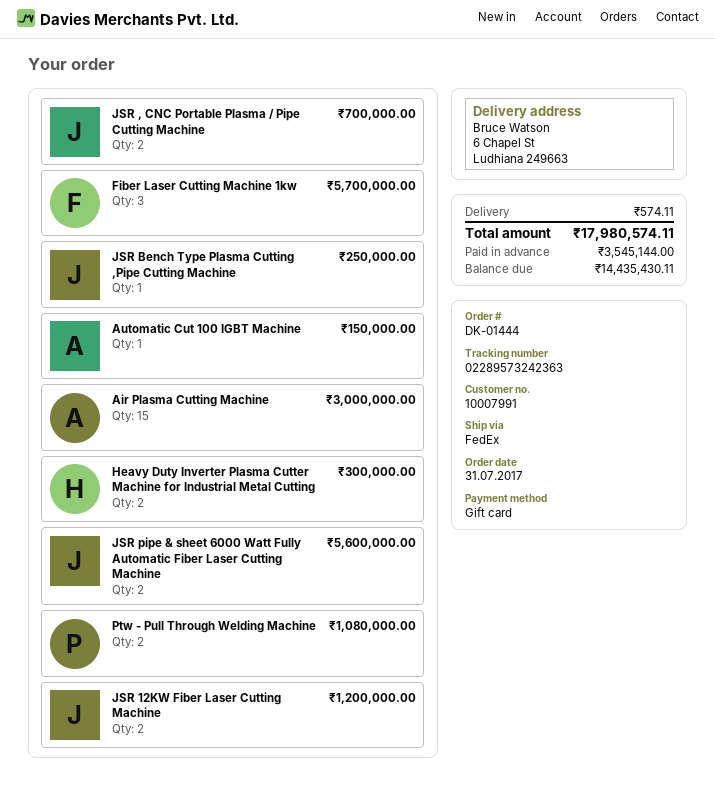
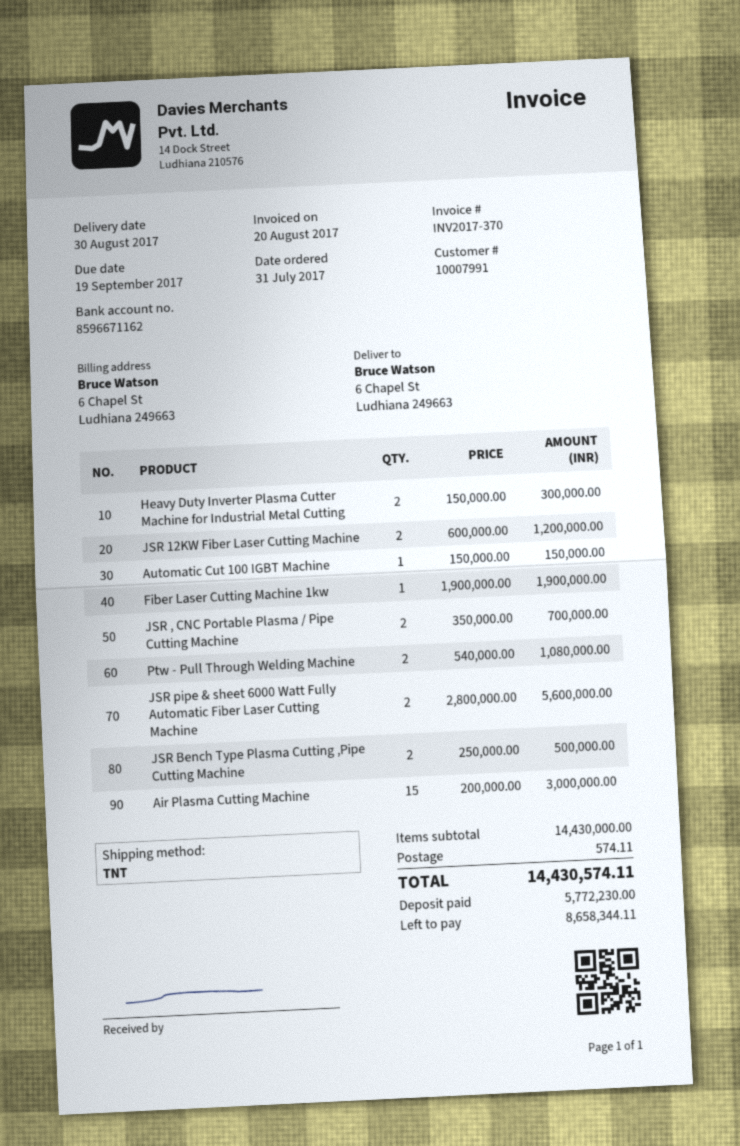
shipping method: FedEx -> TNT
Fiber Laser Cutting Machine 1kw: 3 for 5700000.00 -> 1 for 1900000.00
JSR Bench Type Plasma Cutting ,Pipe Cutting Machine: 1 for 250000.00 -> 2 for 500000.00
total: 17980574.11 -> 14430574.11
deposit: 3545144.00 -> 5772230.00
balance: 14435430.11 -> 8658344.11

